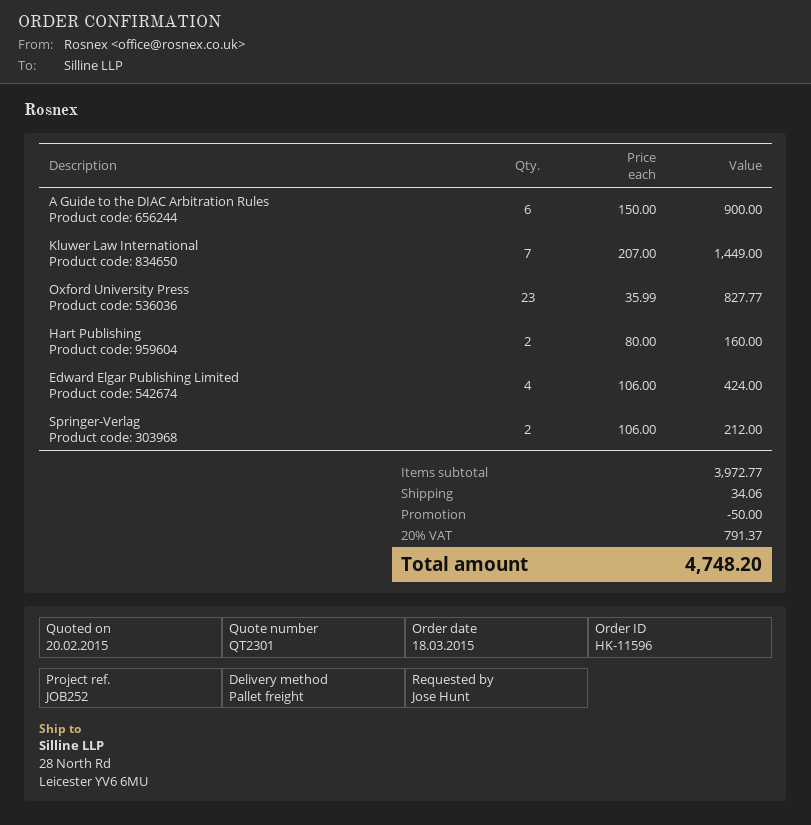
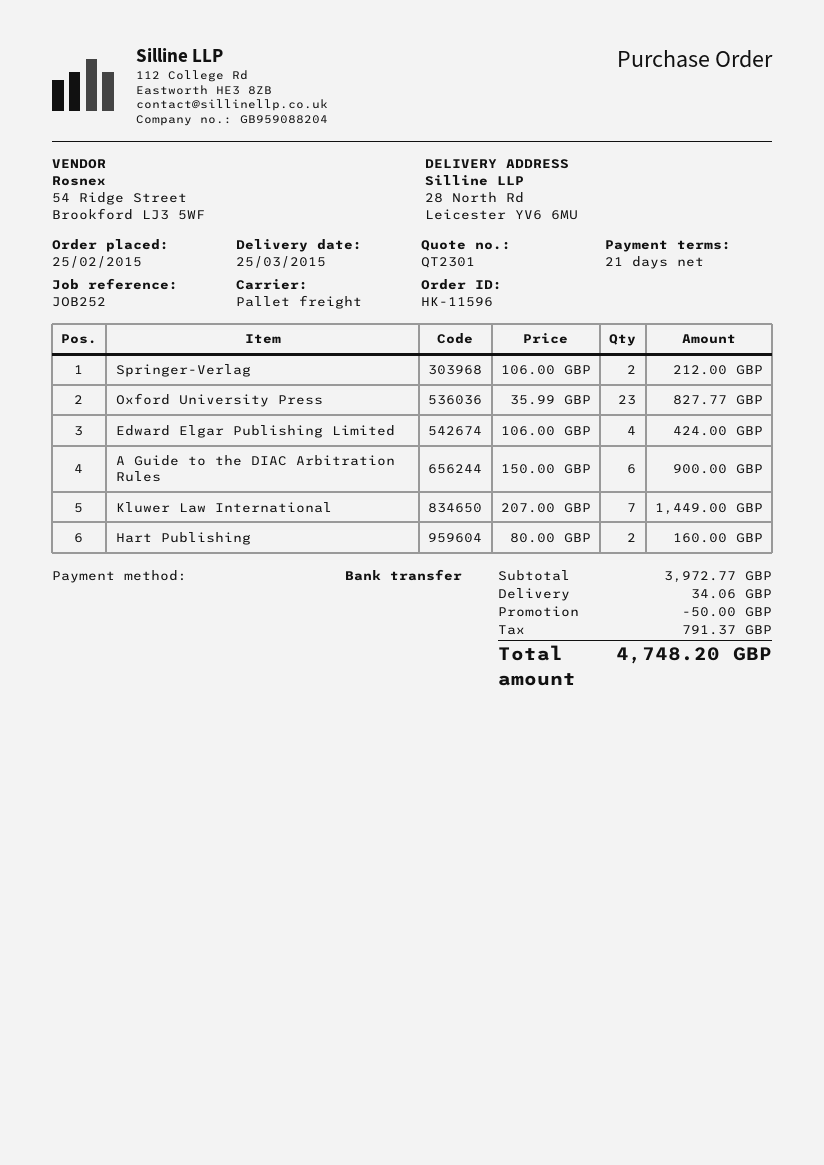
order date: 2015-03-18 -> 2015-02-25

